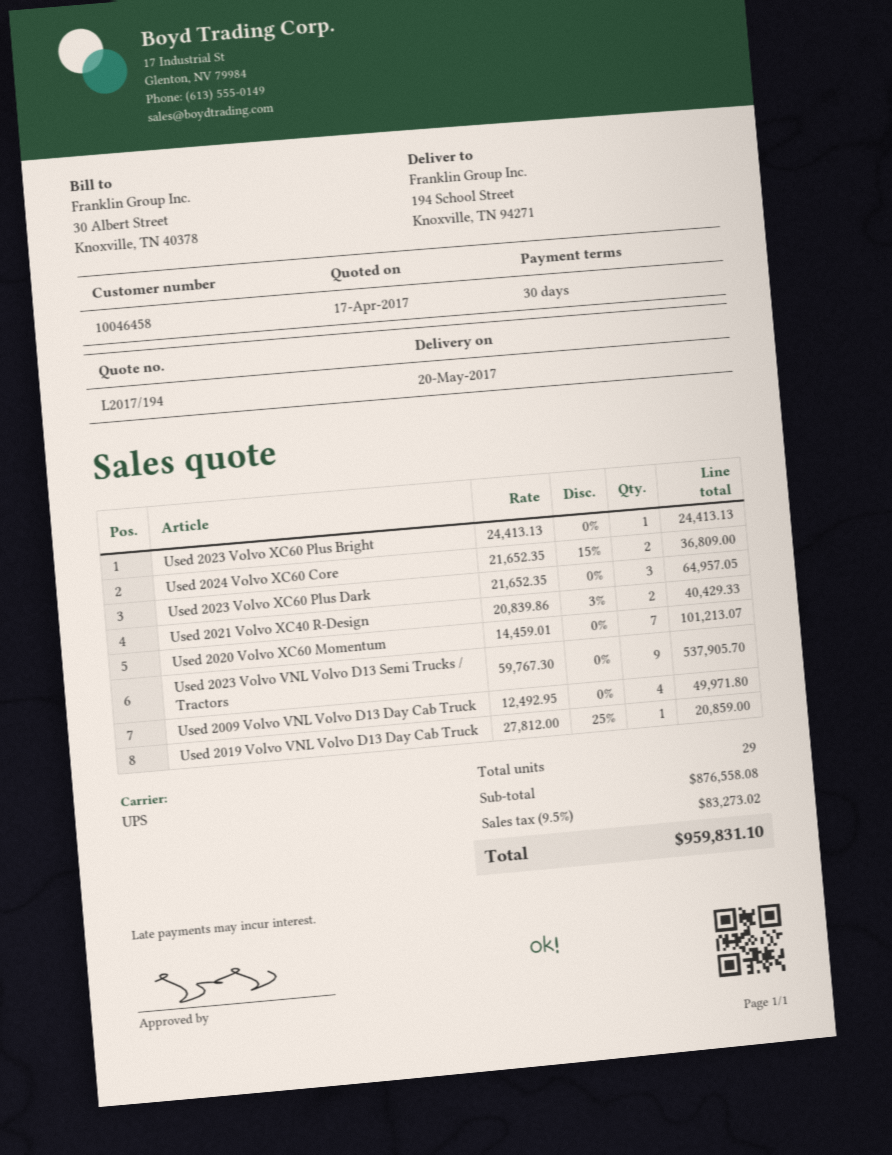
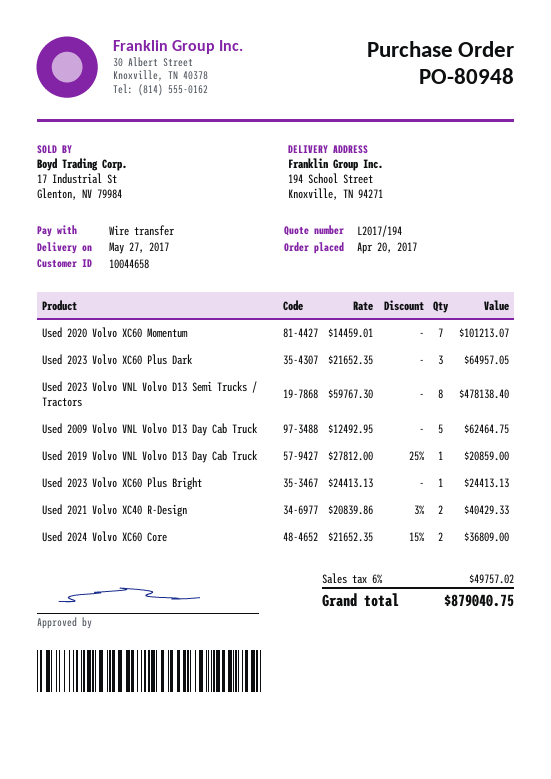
delivery date: 2017-05-20 -> 2017-05-27
customer number: 10046458 -> 10044658
Used 2023 Volvo VNL Volvo D13 Semi Trucks / Tractors: 9 x 59767.30 = 537905.70 -> 8 x 59767.30 = 478138.40
Used 2009 Volvo VNL Volvo D13 Day Cab Truck: 4 x 12492.95 = 49971.80 -> 5 x 12492.95 = 62464.75
tax: 9.5% = 83273.02 -> 6% = 49757.02
total: 959831.10 -> 879040.75

